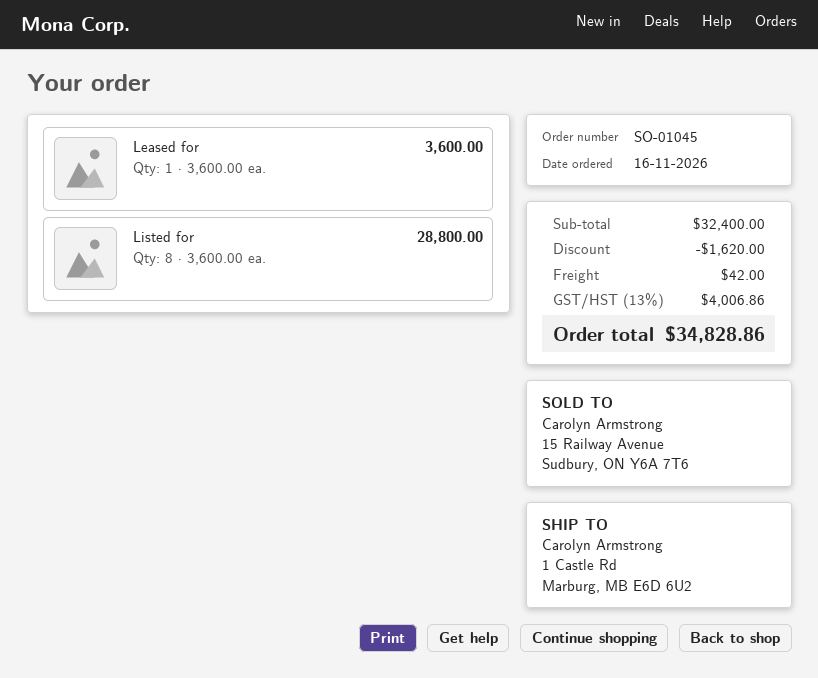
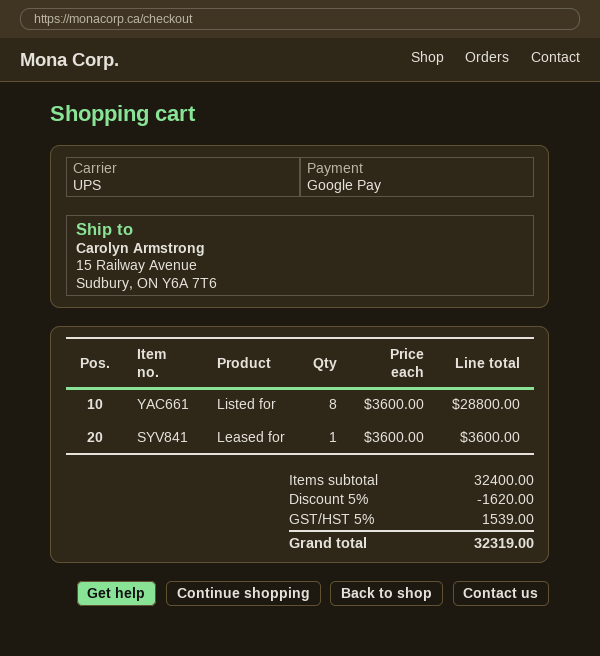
ship to: 1 Castle Rd, Marburg, MB E6D 6U2 -> 15 Railway Avenue, Sudbury, ON Y6A 7T6
shipping: 42.00 -> none
tax: 13% = 4006.86 -> 5% = 1539.00
total: 34828.86 -> 32319.00

